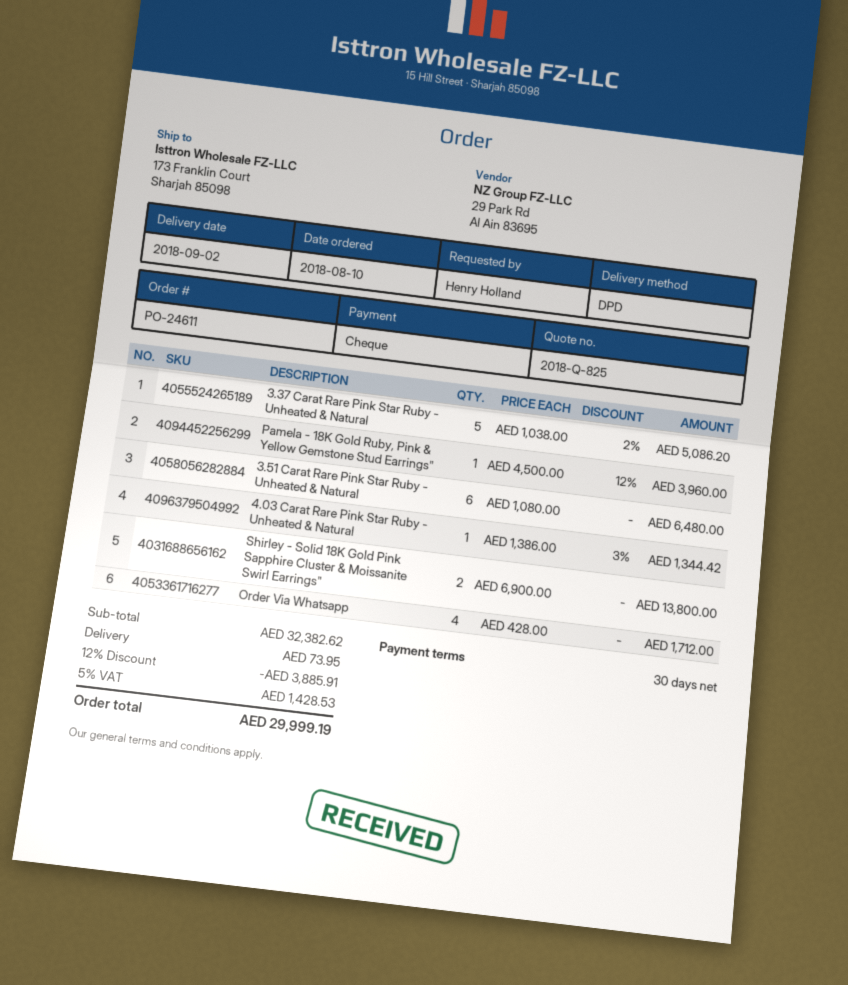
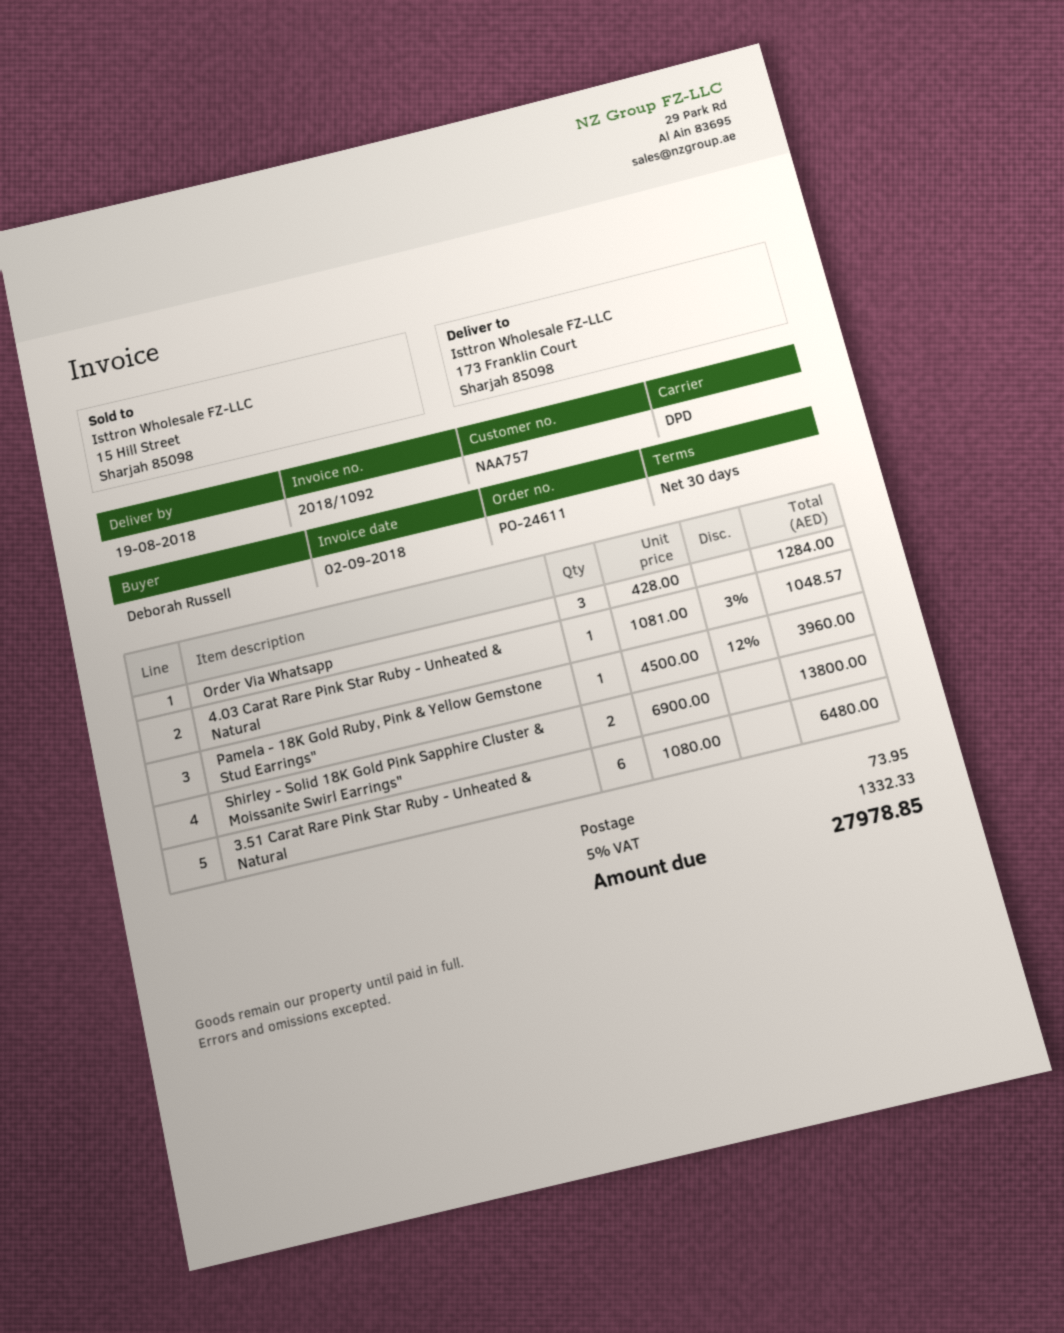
delivery date: 2018-09-02 -> 2018-08-19
ordered by: Henry Holland -> Deborah Russell
3.37 Carat Rare Pink Star Ruby - Unheated & Natural: 5 x 1038.00 - 2% = 5086.20 -> none
4.03 Carat Rare Pink Star Ruby - Unheated & Natural: 1 x 1386.00 - 3% = 1344.42 -> 1 x 1081.00 - 3% = 1048.57
Order Via Whatsapp: 4 x 428.00 = 1712.00 -> 3 x 428.00 = 1284.00
discount: 12% = 3885.91 -> none
tax: 5% = 1428.53 -> 5% = 1332.33
total: 29999.19 -> 27978.85

